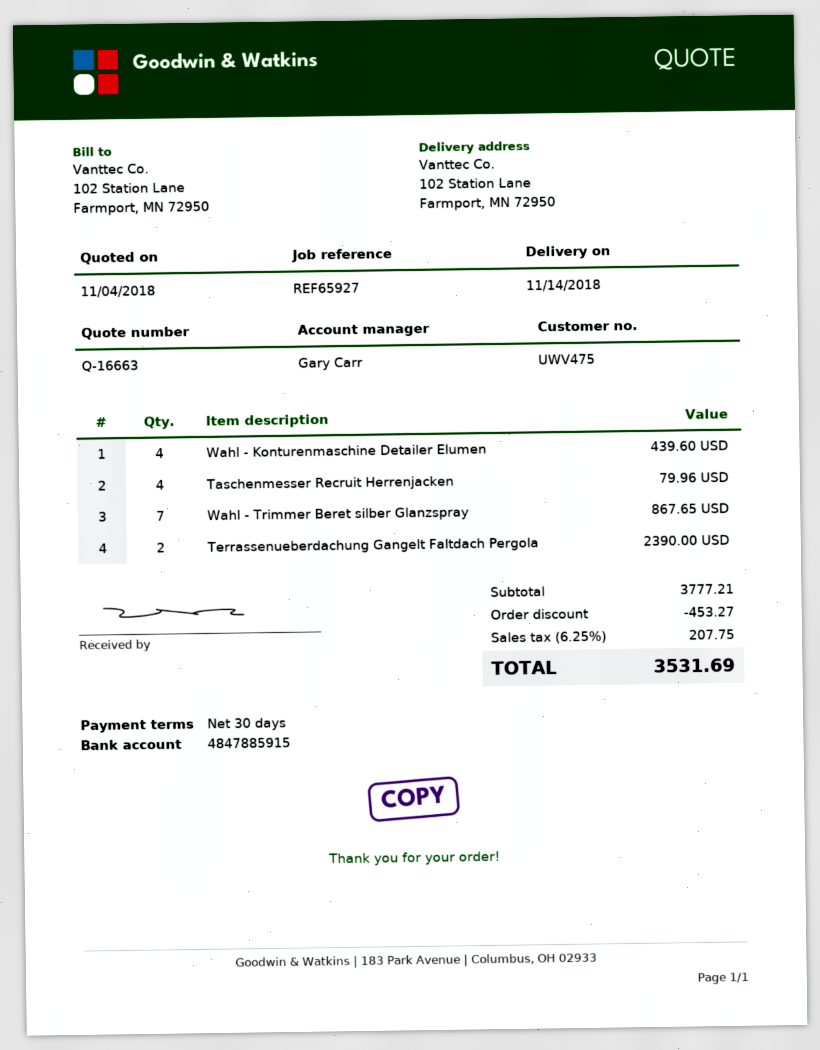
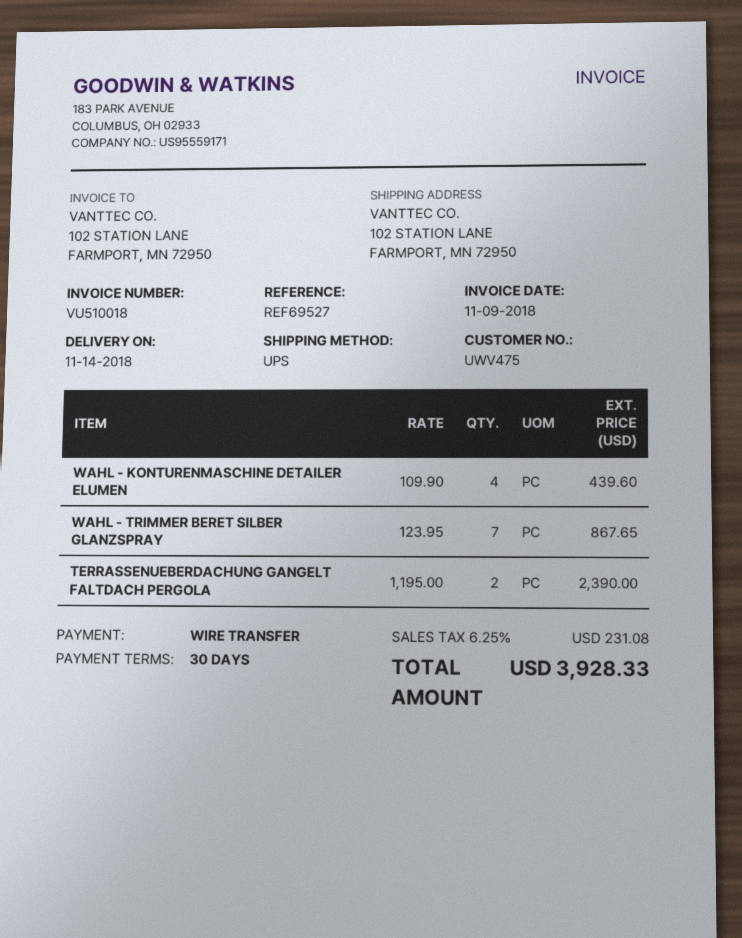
reference: REF65927 -> REF69527
Taschenmesser Recruit Herrenjacken: 4 for 79.96 -> none
discount: 453.27 -> none
tax: 6.25% = 207.75 -> 6.25% = 231.08
total: 3531.69 -> 3928.33

